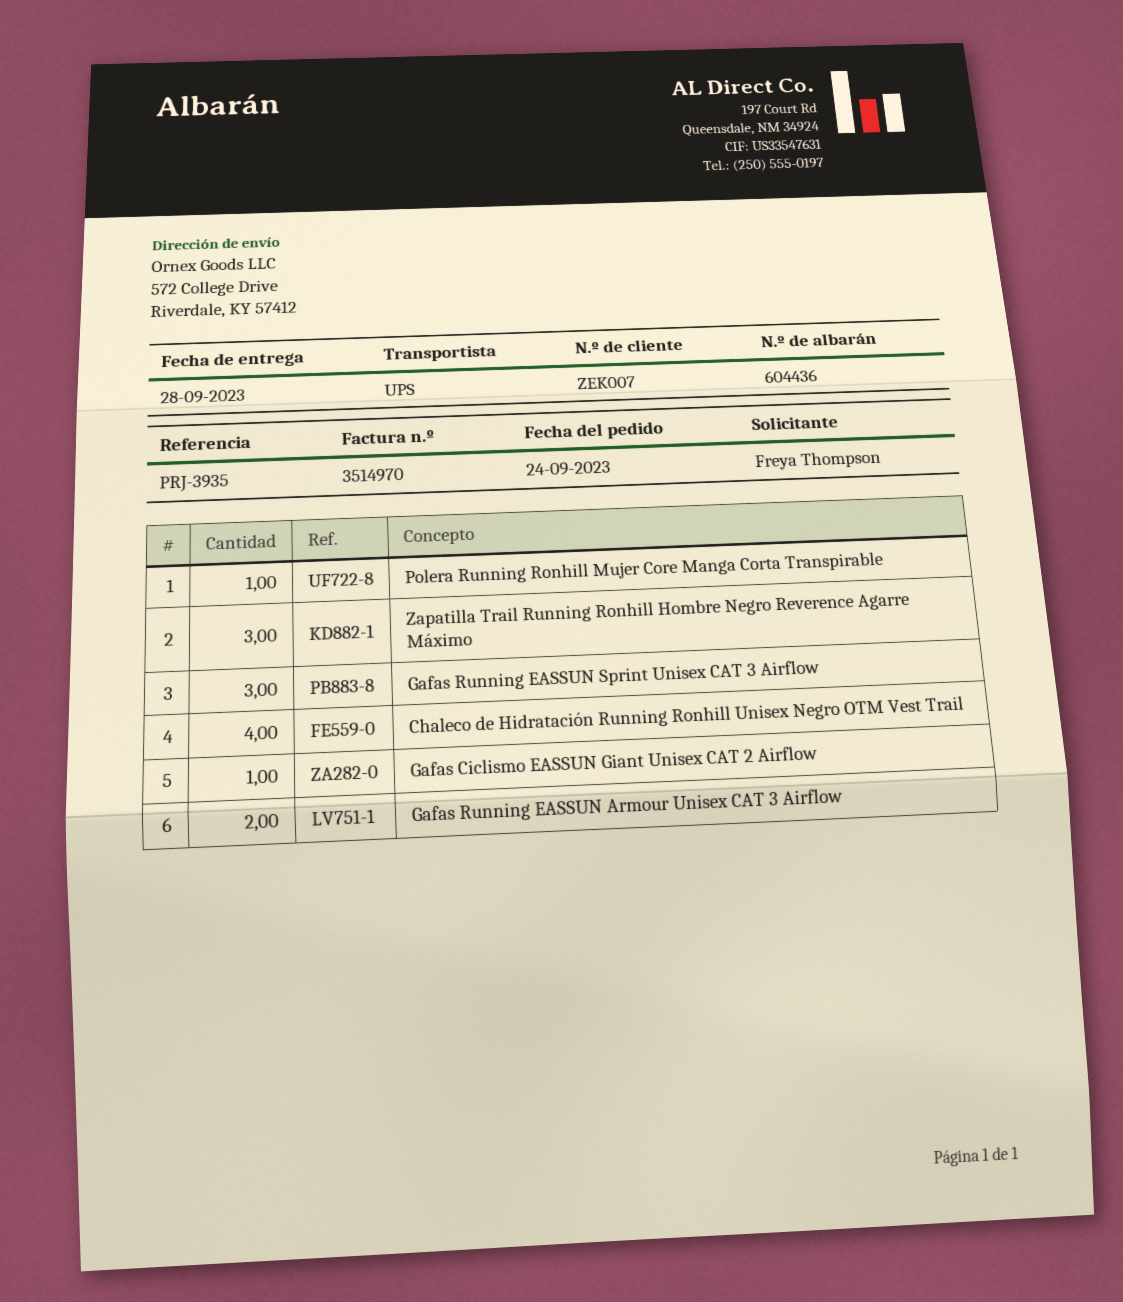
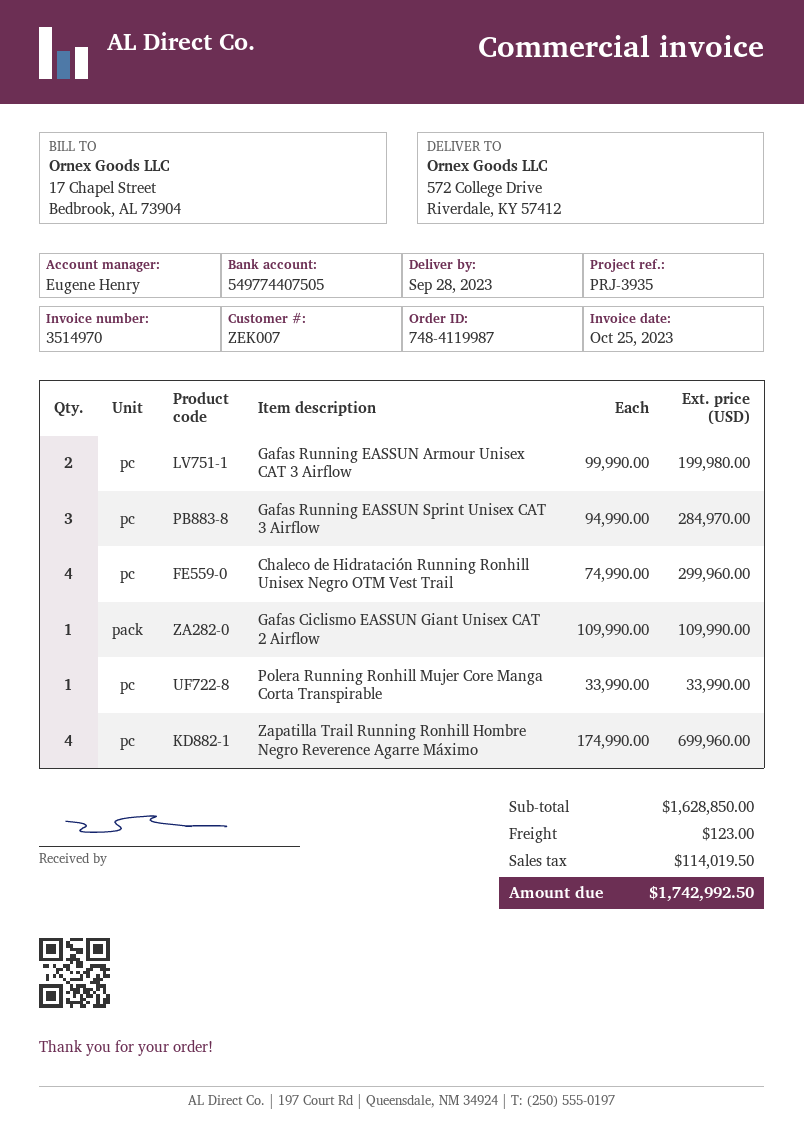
Zapatilla Trail Running Ronhill Hombre Negro Reverence Agarre Máximo: 3 -> 4

